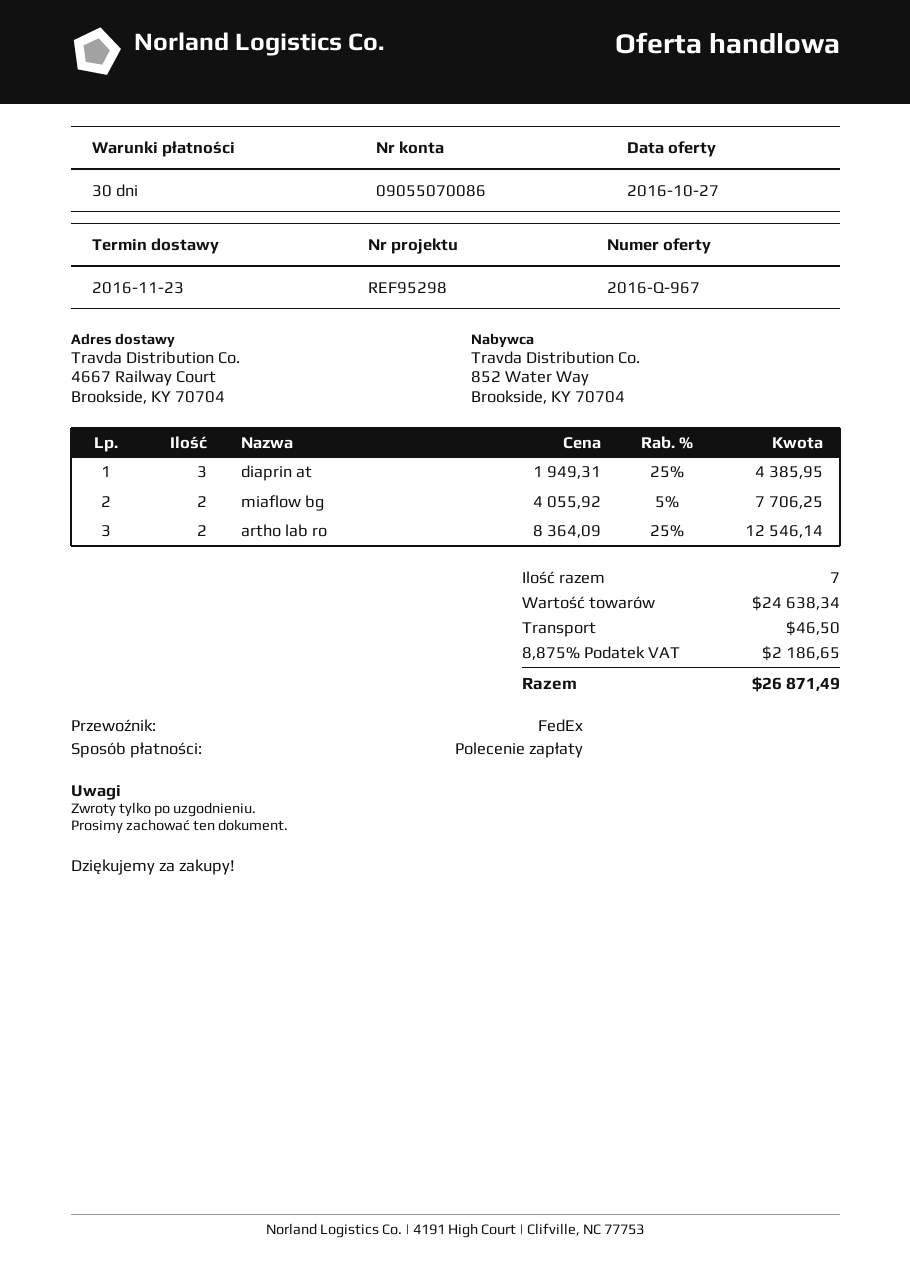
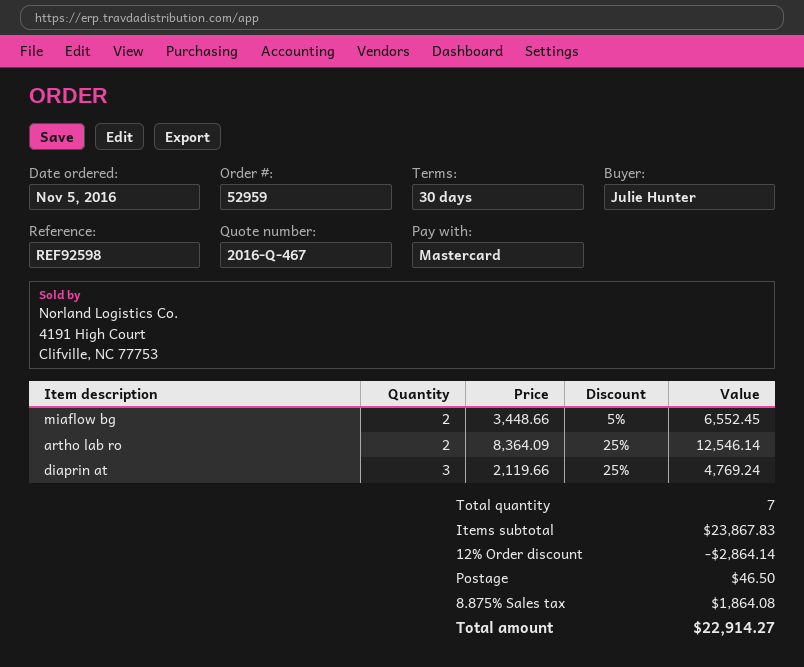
quote number: 2016-Q-967 -> 2016-Q-467
reference: REF95298 -> REF92598
payment method: direct debit -> Mastercard
diaprin at: 3 x 1949.31 - 25% = 4385.95 -> 3 x 2119.66 - 25% = 4769.24
miaflow bg: 2 x 4055.92 - 5% = 7706.25 -> 2 x 3448.66 - 5% = 6552.45
subtotal: 24638.34 -> 23867.83
discount: none -> 12% = 2864.14
tax: 8.875% = 2186.65 -> 8.875% = 1864.08
total: 26871.49 -> 22914.27

